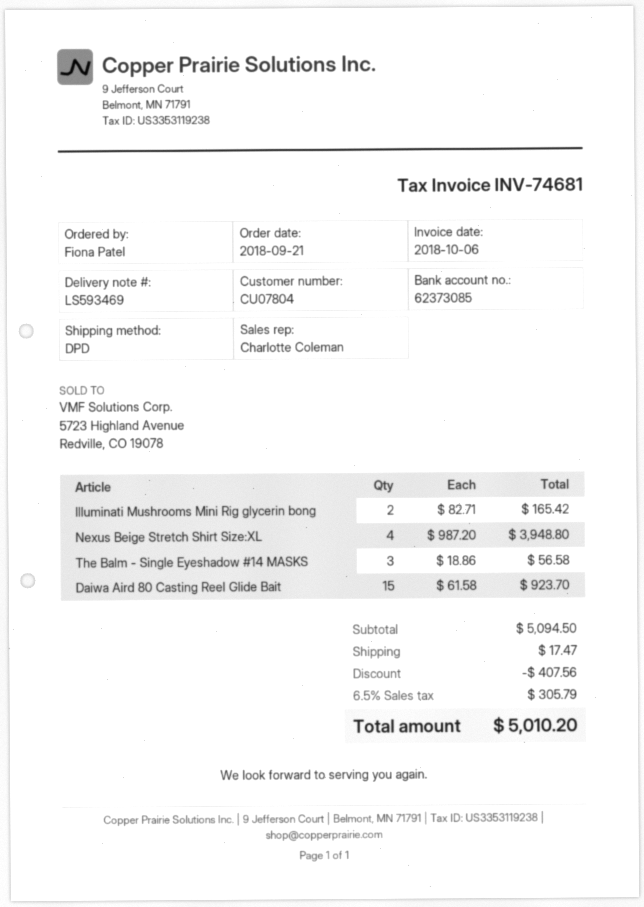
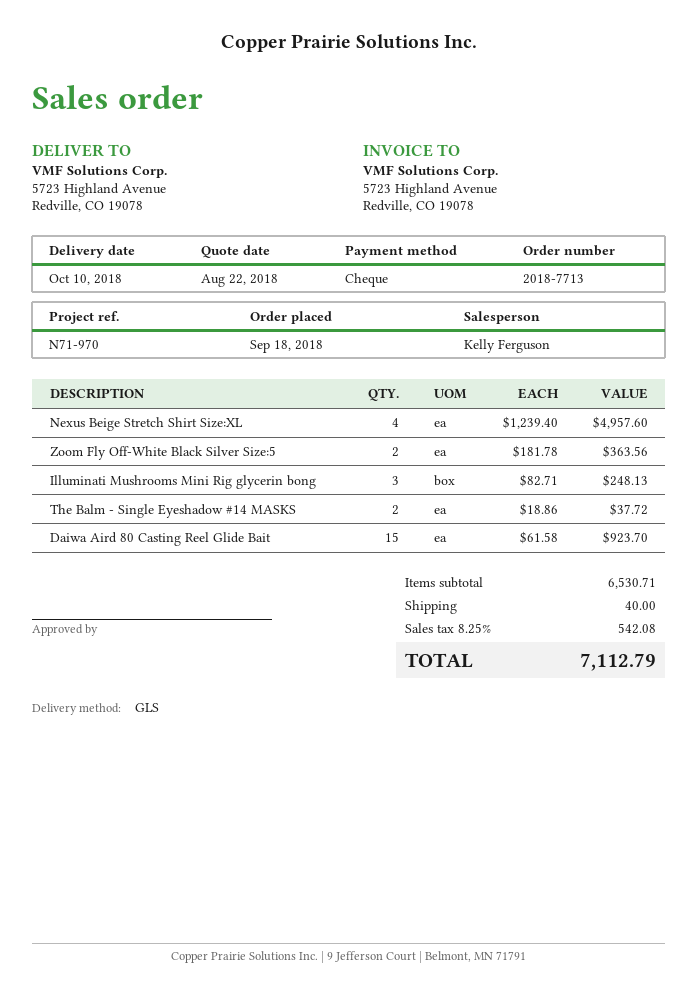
order date: 2018-09-21 -> 2018-09-18
sales rep: Charlotte Coleman -> Kelly Ferguson
shipping method: DPD -> GLS
Illuminati Mushrooms Mini Rig glycerin bong: 2 x 82.71 = 165.42 -> 3 x 82.71 = 248.13
Nexus Beige Stretch Shirt Size:XL: 4 x 987.20 = 3948.80 -> 4 x 1239.40 = 4957.60
The Balm - Single Eyeshadow #14 MASKS: 3 x 18.86 = 56.58 -> 2 x 18.86 = 37.72
Zoom Fly Off-White Black Silver Size:5: none -> 2 x 181.78 = 363.56
subtotal: 5094.50 -> 6530.71
discount: 407.56 -> none
shipping: 17.47 -> 40.00
tax: 6.5% = 305.79 -> 8.25% = 542.08
total: 5010.20 -> 7112.79

